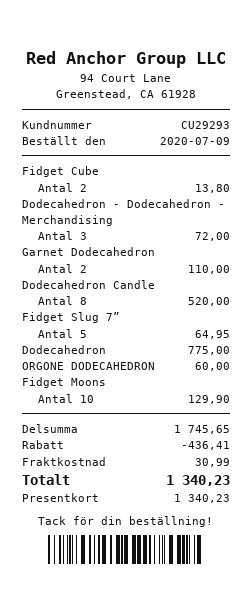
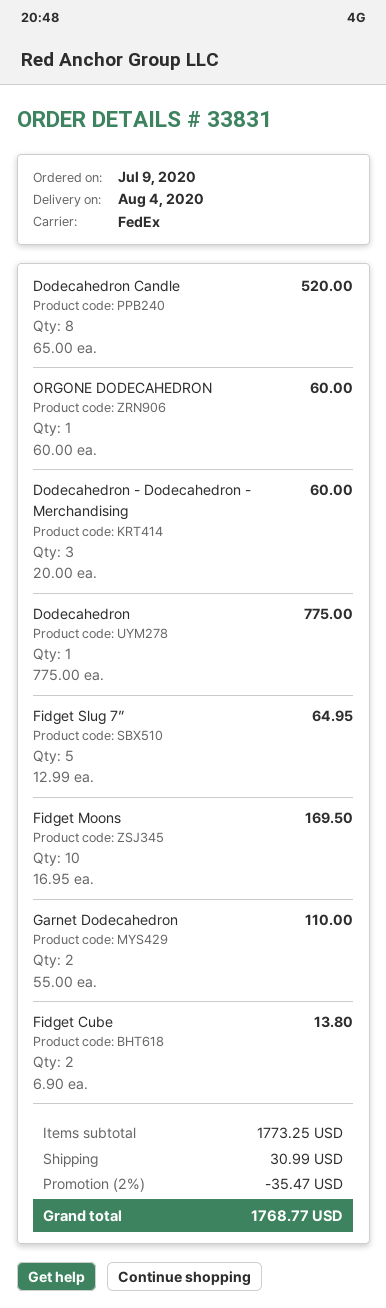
Dodecahedron - Dodecahedron - Merchandising: 3 for 72.00 -> 3 for 60.00
Fidget Moons: 10 for 129.90 -> 10 for 169.50
subtotal: 1745.65 -> 1773.25
discount: 436.41 -> 35.47
total: 1340.23 -> 1768.77

